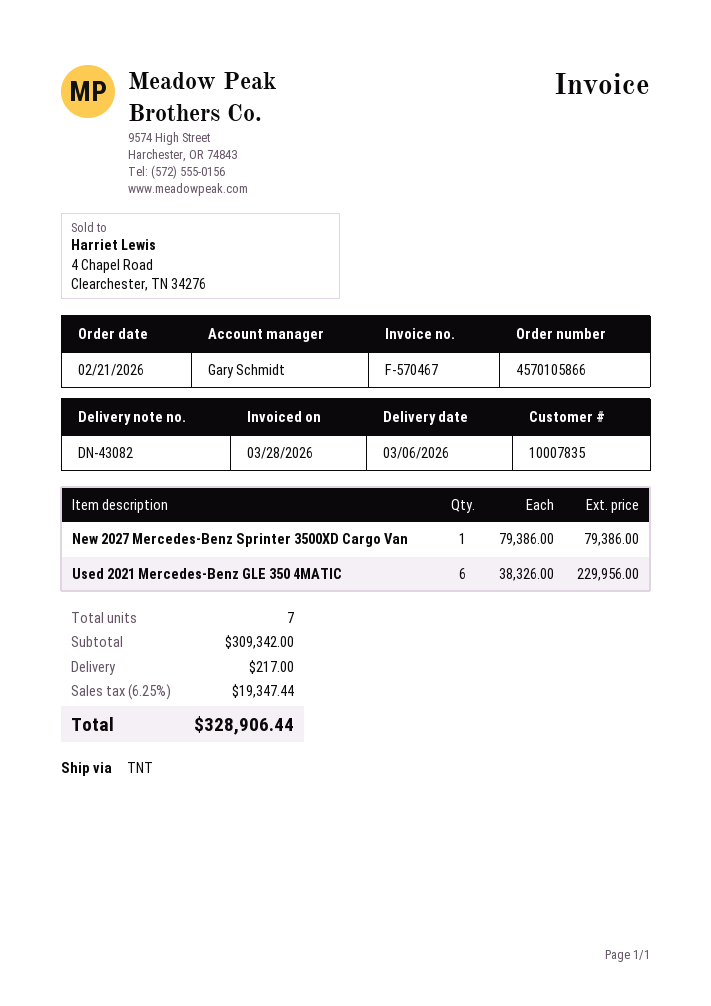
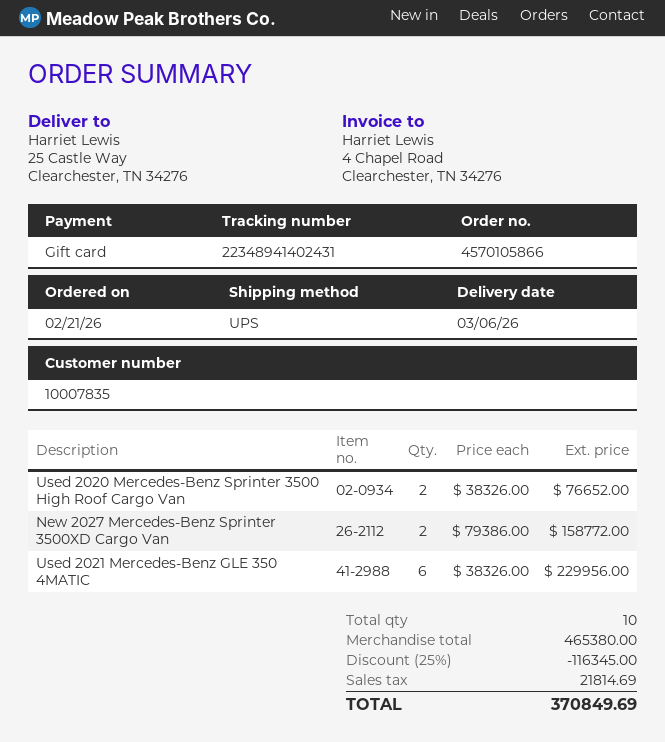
shipping method: TNT -> UPS
New 2027 Mercedes-Benz Sprinter 3500XD Cargo Van: 1 x 79386.00 = 79386.00 -> 2 x 79386.00 = 158772.00
Used 2020 Mercedes-Benz Sprinter 3500 High Roof Cargo Van: none -> 2 x 38326.00 = 76652.00
total quantity: 7 -> 10
subtotal: 309342.00 -> 465380.00
discount: none -> 25% = 116345.00
shipping: 217.00 -> none
tax: 19347.44 -> 21814.69
total: 328906.44 -> 370849.69

